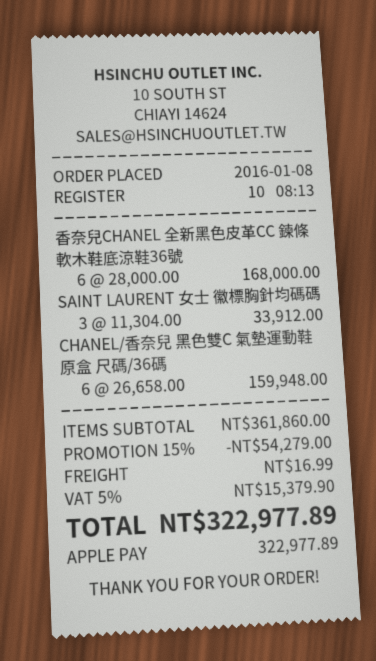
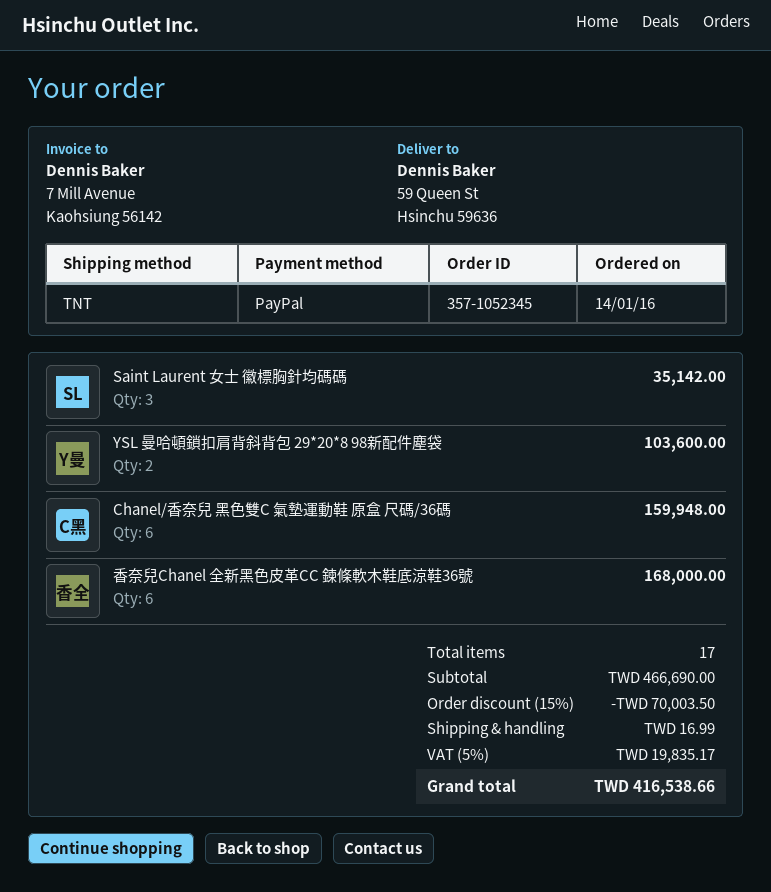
order date: 2016-01-08 -> 2016-01-14
payment method: Apple Pay -> PayPal
SAINT LAURENT 女士 徽標胸針均碼碼: 3 for 33912.00 -> 3 for 35142.00
YSL 曼哈頓鎖扣肩背斜背包 29*20*8 98新配件塵袋: none -> 2 for 103600.00
subtotal: 361860.00 -> 466690.00
discount: 15% = 54279.00 -> 15% = 70003.50
tax: 5% = 15379.90 -> 5% = 19835.17
total: 322977.89 -> 416538.66

